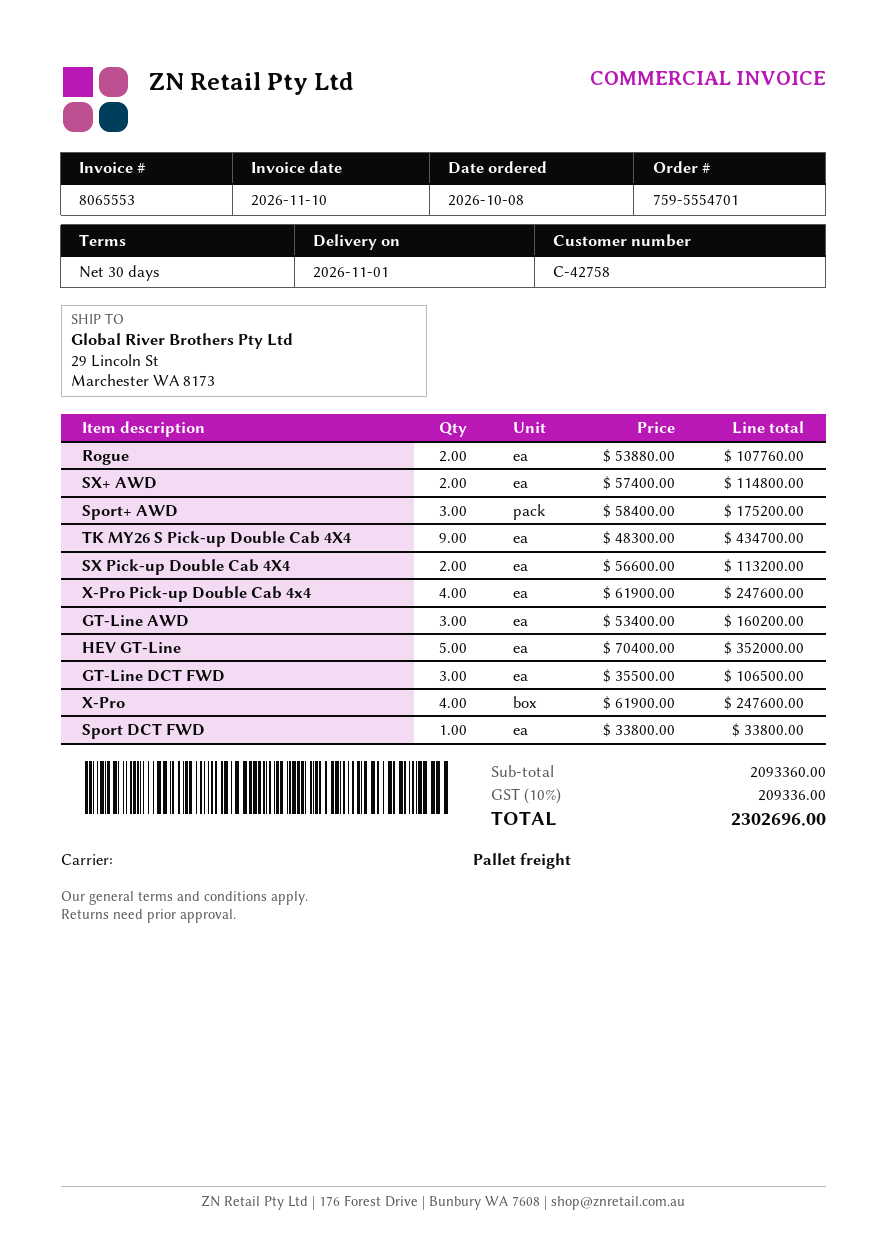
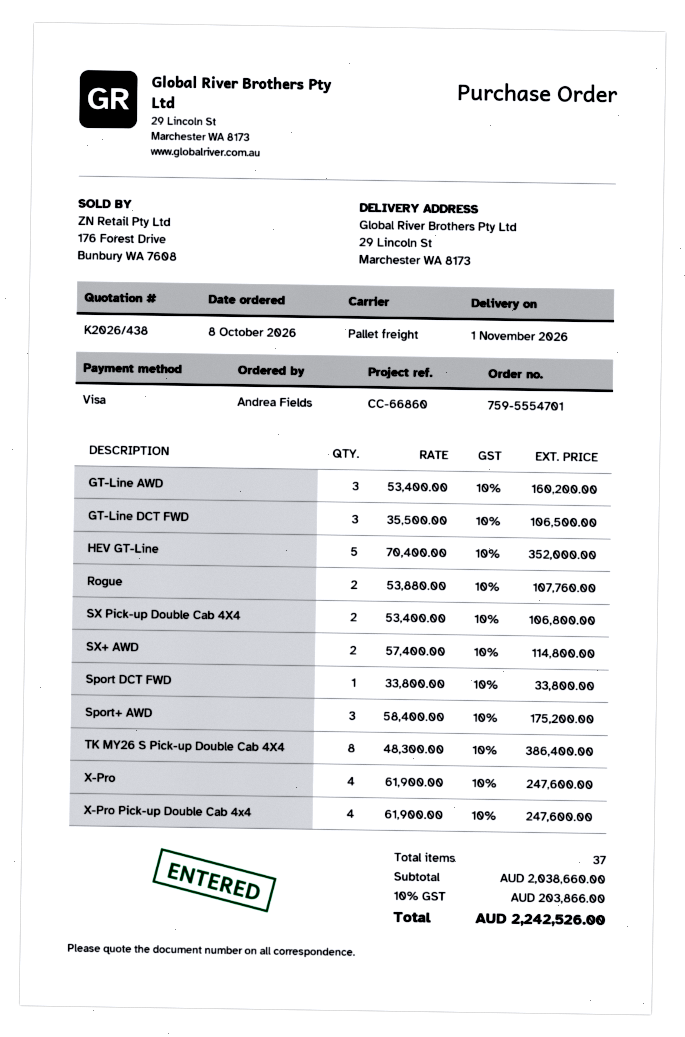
TK MY26 S Pick-up Double Cab 4X4: 9 x 48300.00 = 434700.00 -> 8 x 48300.00 = 386400.00
SX Pick-up Double Cab 4X4: 2 x 56600.00 = 113200.00 -> 2 x 53400.00 = 106800.00
subtotal: 2093360.00 -> 2038660.00
tax: 10% = 209336.00 -> 10% = 203866.00
total: 2302696.00 -> 2242526.00

